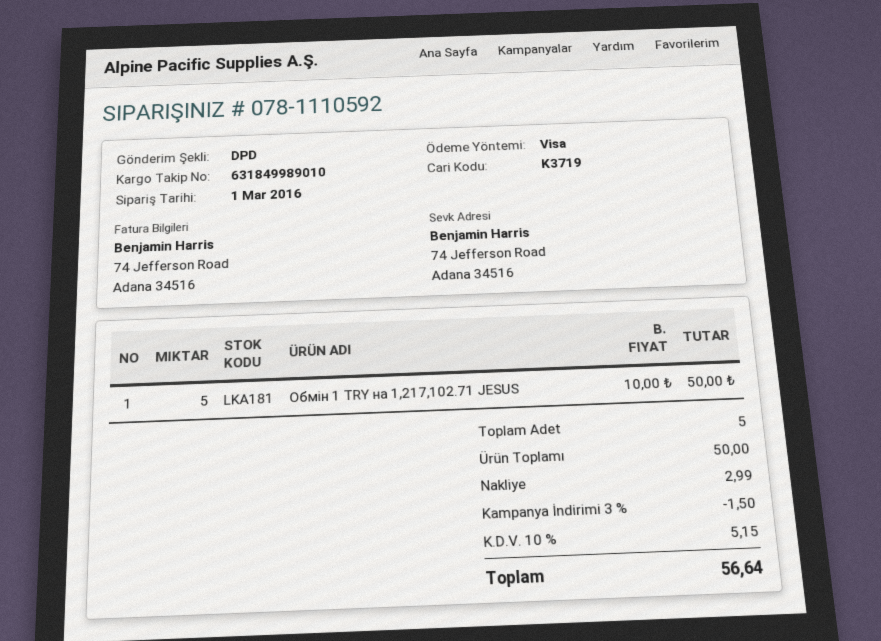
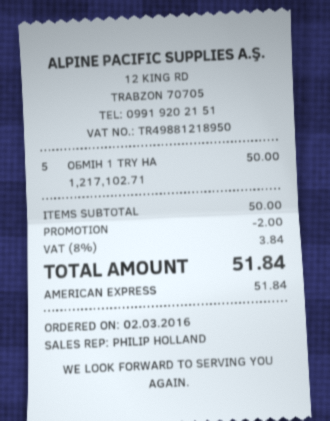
order date: 2016-03-01 -> 2016-03-02
payment method: Visa -> American Express
discount: 1.50 -> 2.00
shipping: 2.99 -> none
tax: 10% = 5.15 -> 8% = 3.84
total: 56.64 -> 51.84

